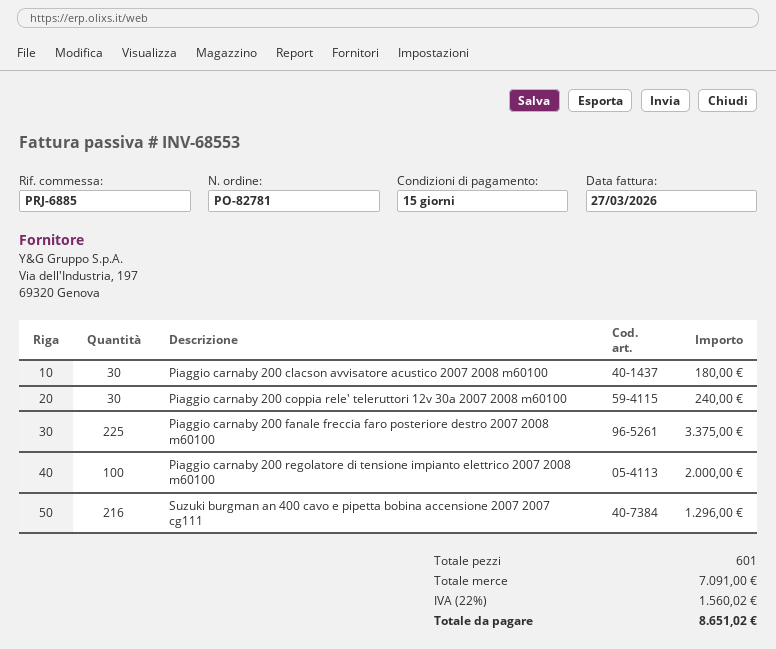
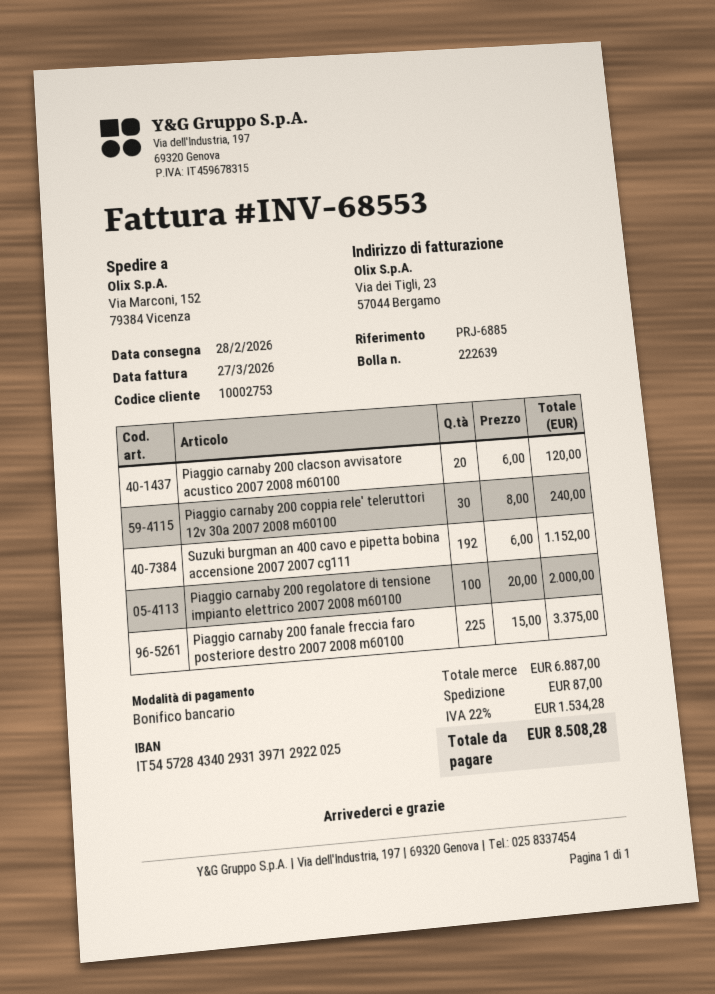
Piaggio carnaby 200 clacson avvisatore acustico 2007 2008 m60100: 30 for 180.00 -> 20 for 120.00
Suzuki burgman an 400 cavo e pipetta bobina accensione 2007 2007 cg111: 216 for 1296.00 -> 192 for 1152.00
subtotal: 7091.00 -> 6887.00
shipping: none -> 87.00
tax: 22% = 1560.02 -> 22% = 1534.28
total: 8651.02 -> 8508.28

